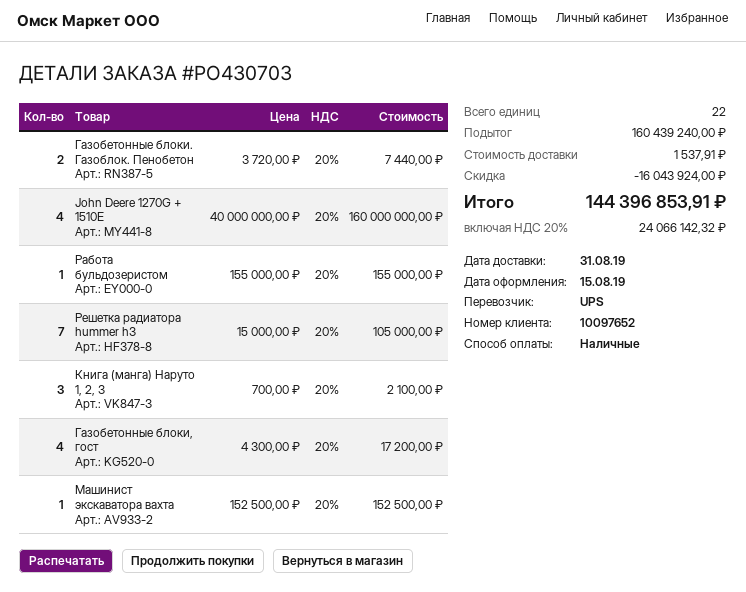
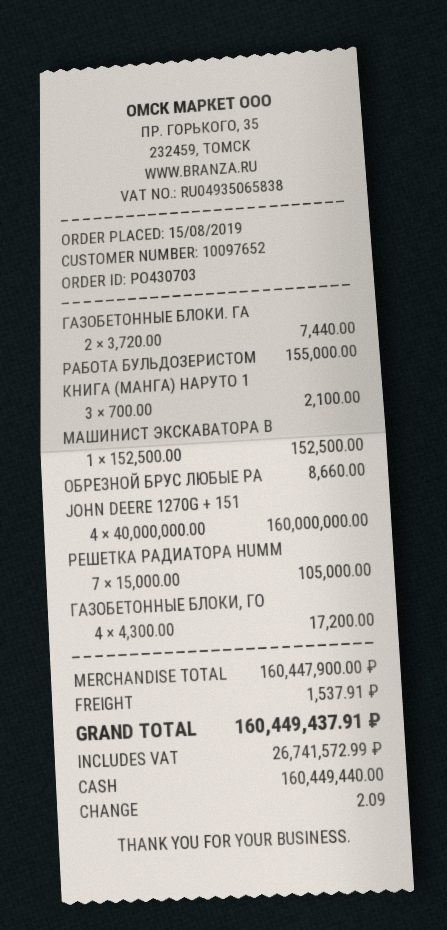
ОБРЕЗНОЙ БРУС ЛЮБЫЕ РА: none -> 1 x 8660.00 = 8660.00
subtotal: 160439240.00 -> 160447900.00
discount: 16043924.00 -> none
tax: 24066142.32 -> 26741572.99
total: 144396853.91 -> 160449437.91

